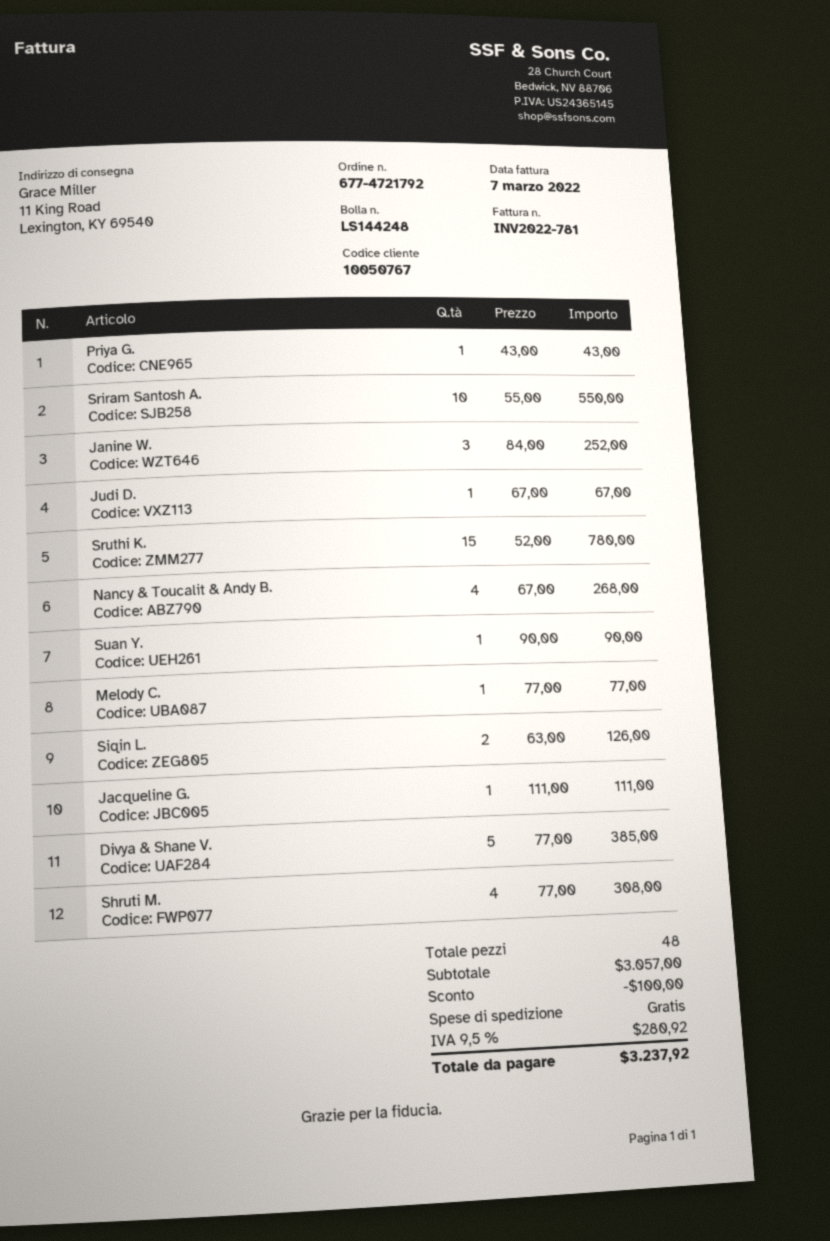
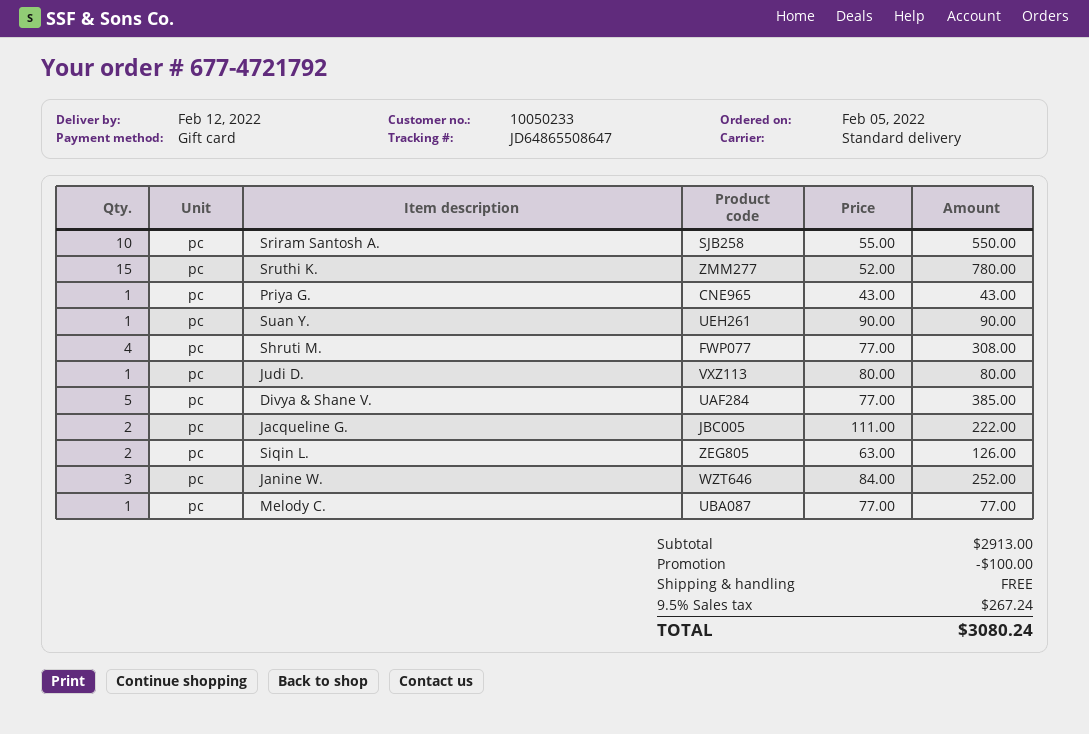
customer number: 10050767 -> 10050233
Judi D.: 1 x 67.00 = 67.00 -> 1 x 80.00 = 80.00
Nancy & Toucalit & Andy B.: 4 x 67.00 = 268.00 -> none
Jacqueline G.: 1 x 111.00 = 111.00 -> 2 x 111.00 = 222.00
subtotal: 3057.00 -> 2913.00
tax: 9.5% = 280.92 -> 9.5% = 267.24
total: 3237.92 -> 3080.24

